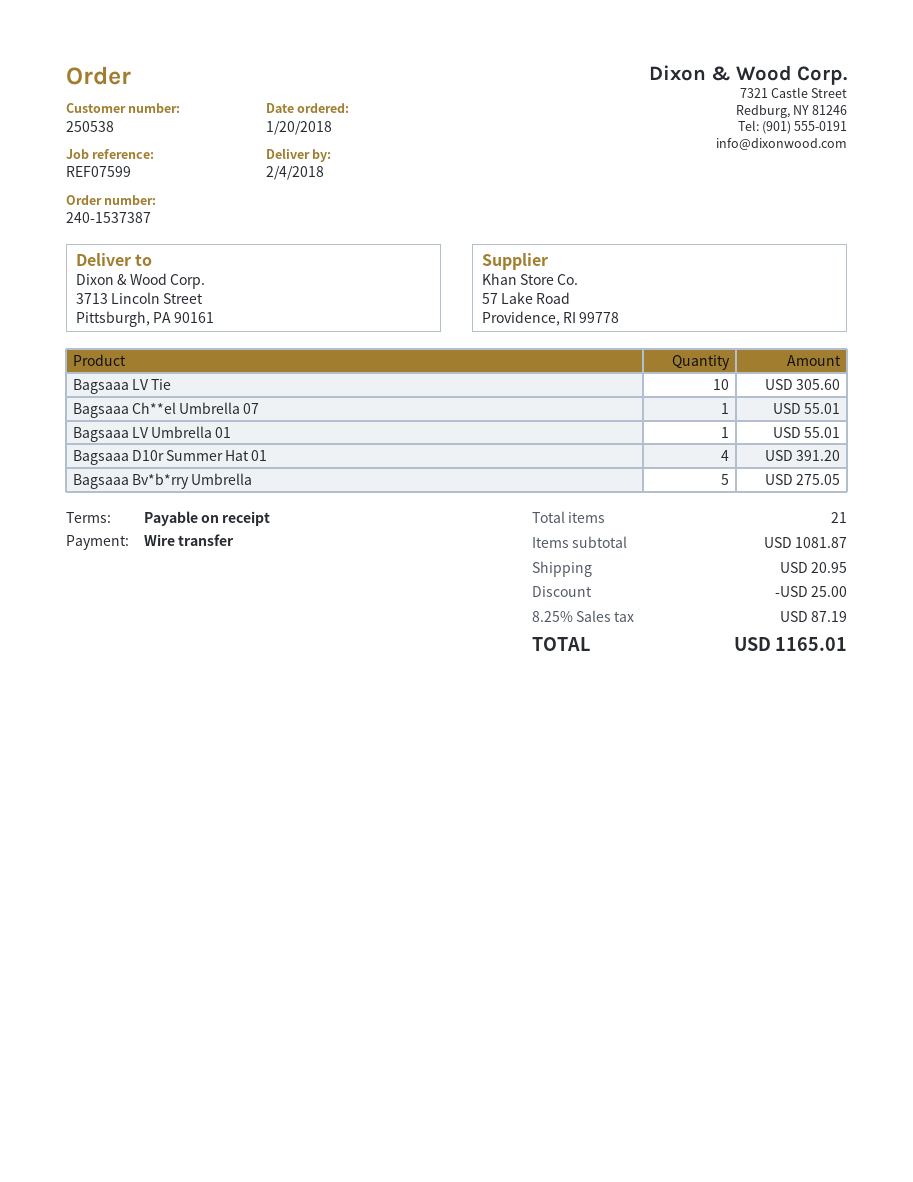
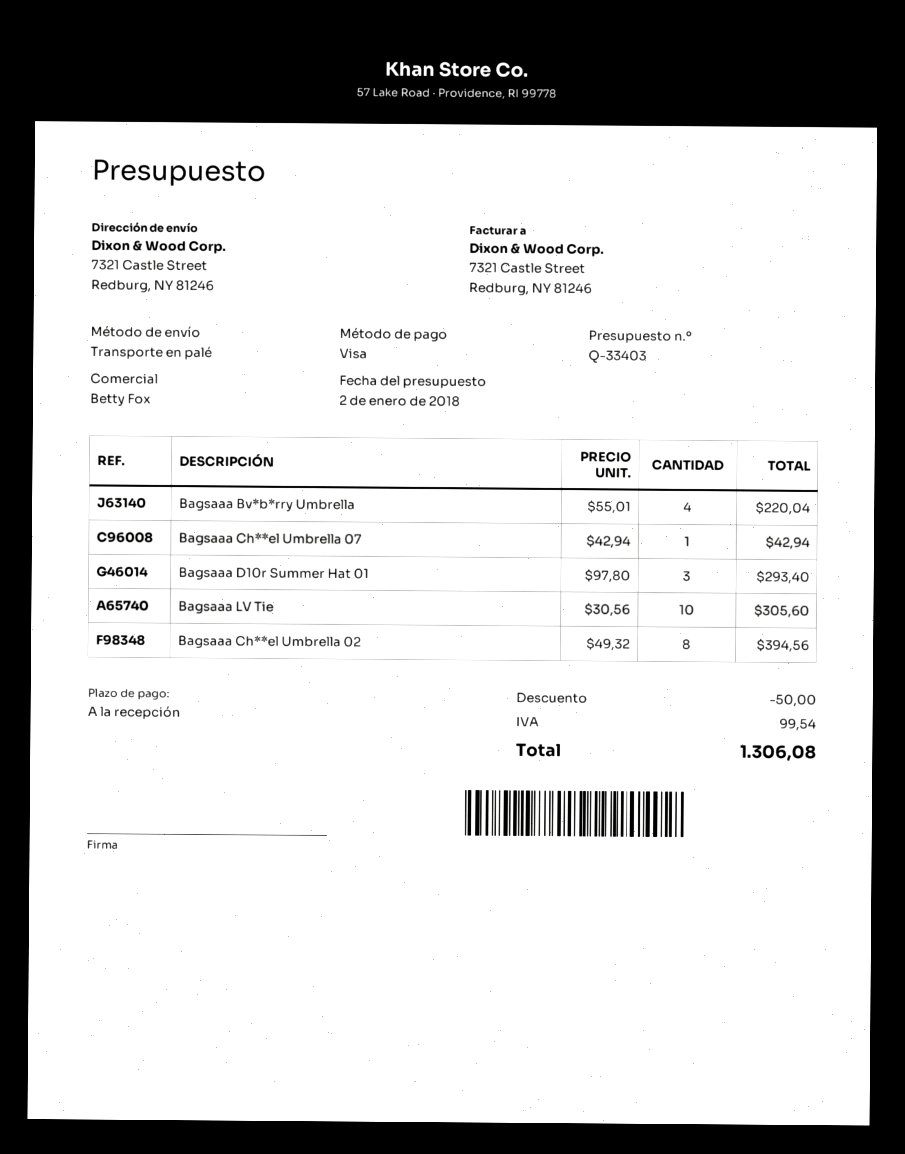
payment method: bank transfer -> Visa
ship to: 3713 Lincoln Street, Pittsburgh, PA 90161 -> 7321 Castle Street, Redburg, NY 81246
Bagsaaa Ch**el Umbrella 07: 1 for 55.01 -> 1 for 42.94
Bagsaaa LV Umbrella 01: 1 for 55.01 -> none
Bagsaaa D10r Summer Hat 01: 4 for 391.20 -> 3 for 293.40
Bagsaaa Bv*b*rry Umbrella: 5 for 275.05 -> 4 for 220.04
Bagsaaa Ch**el Umbrella 02: none -> 8 for 394.56
discount: 25.00 -> 50.00
shipping: 20.95 -> none
tax: 87.19 -> 99.54
total: 1165.01 -> 1306.08

